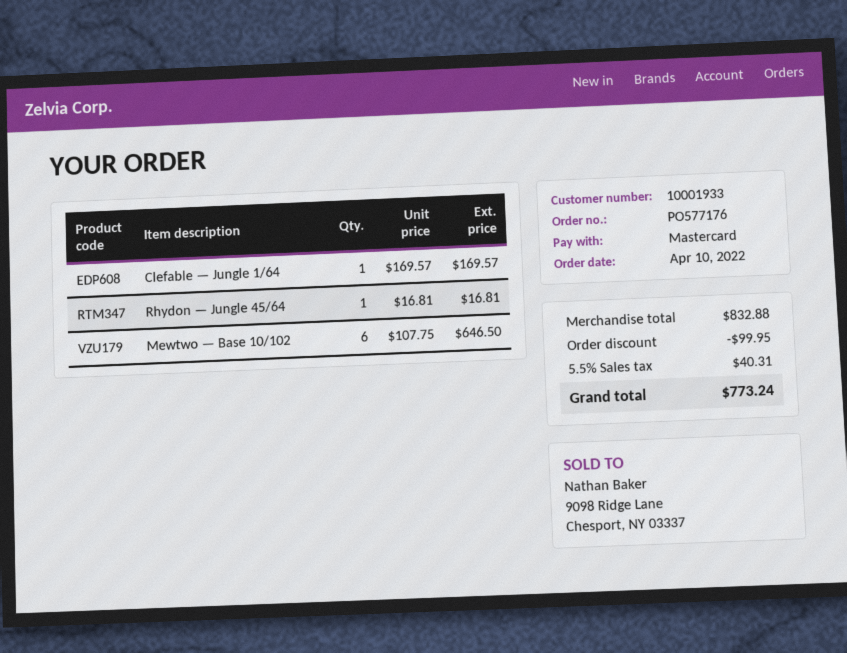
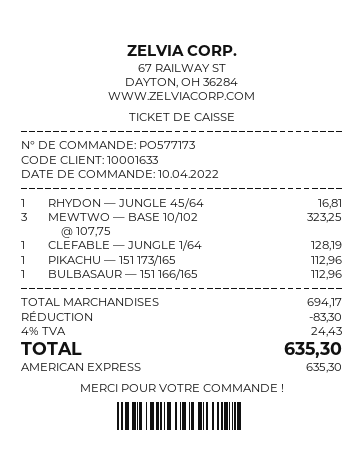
order number: PO577176 -> PO577173
customer number: 10001933 -> 10001633
payment method: Mastercard -> American Express
Clefable — Jungle 1/64: 1 x 169.57 = 169.57 -> 1 x 128.19 = 128.19
Mewtwo — Base 10/102: 6 x 107.75 = 646.50 -> 3 x 107.75 = 323.25
PIKACHU — 151 173/165: none -> 1 x 112.96 = 112.96
BULBASAUR — 151 166/165: none -> 1 x 112.96 = 112.96
subtotal: 832.88 -> 694.17
discount: 99.95 -> 83.30
tax: 5.5% = 40.31 -> 4% = 24.43
total: 773.24 -> 635.30

